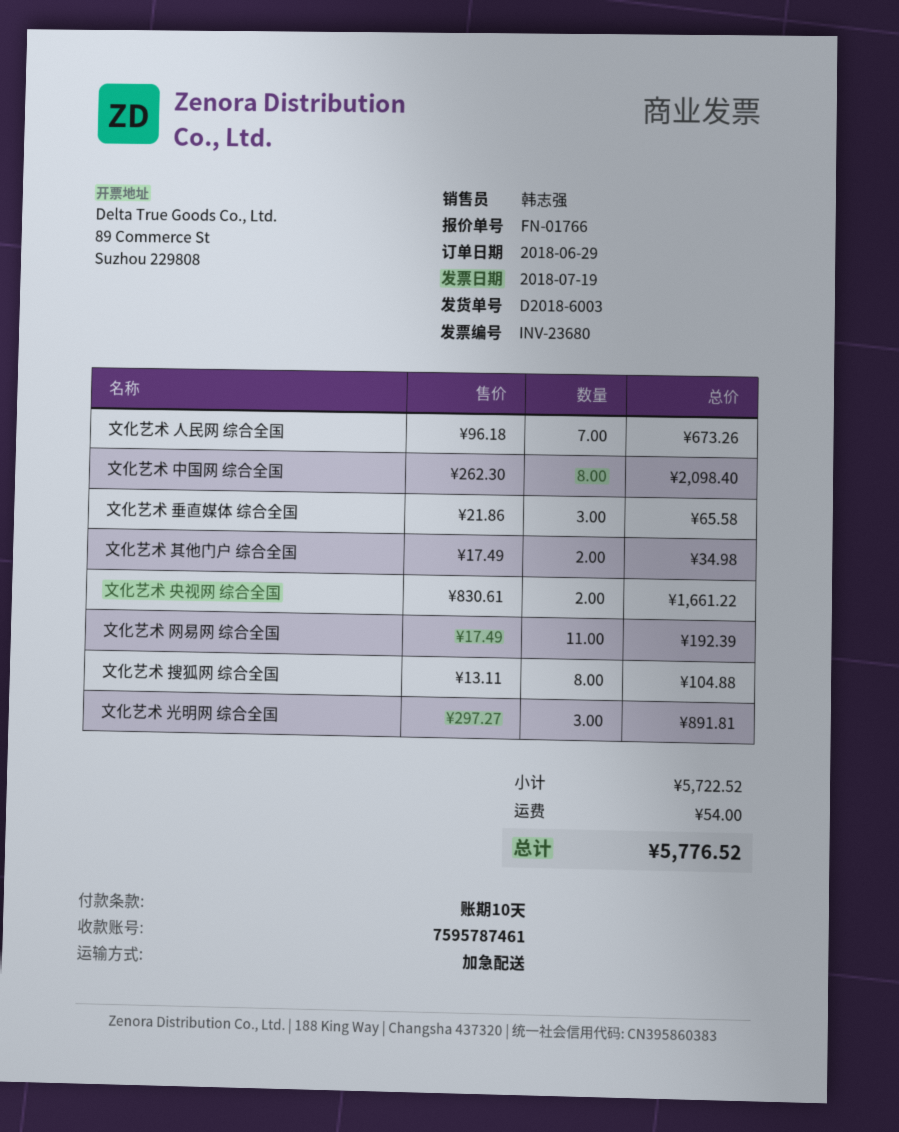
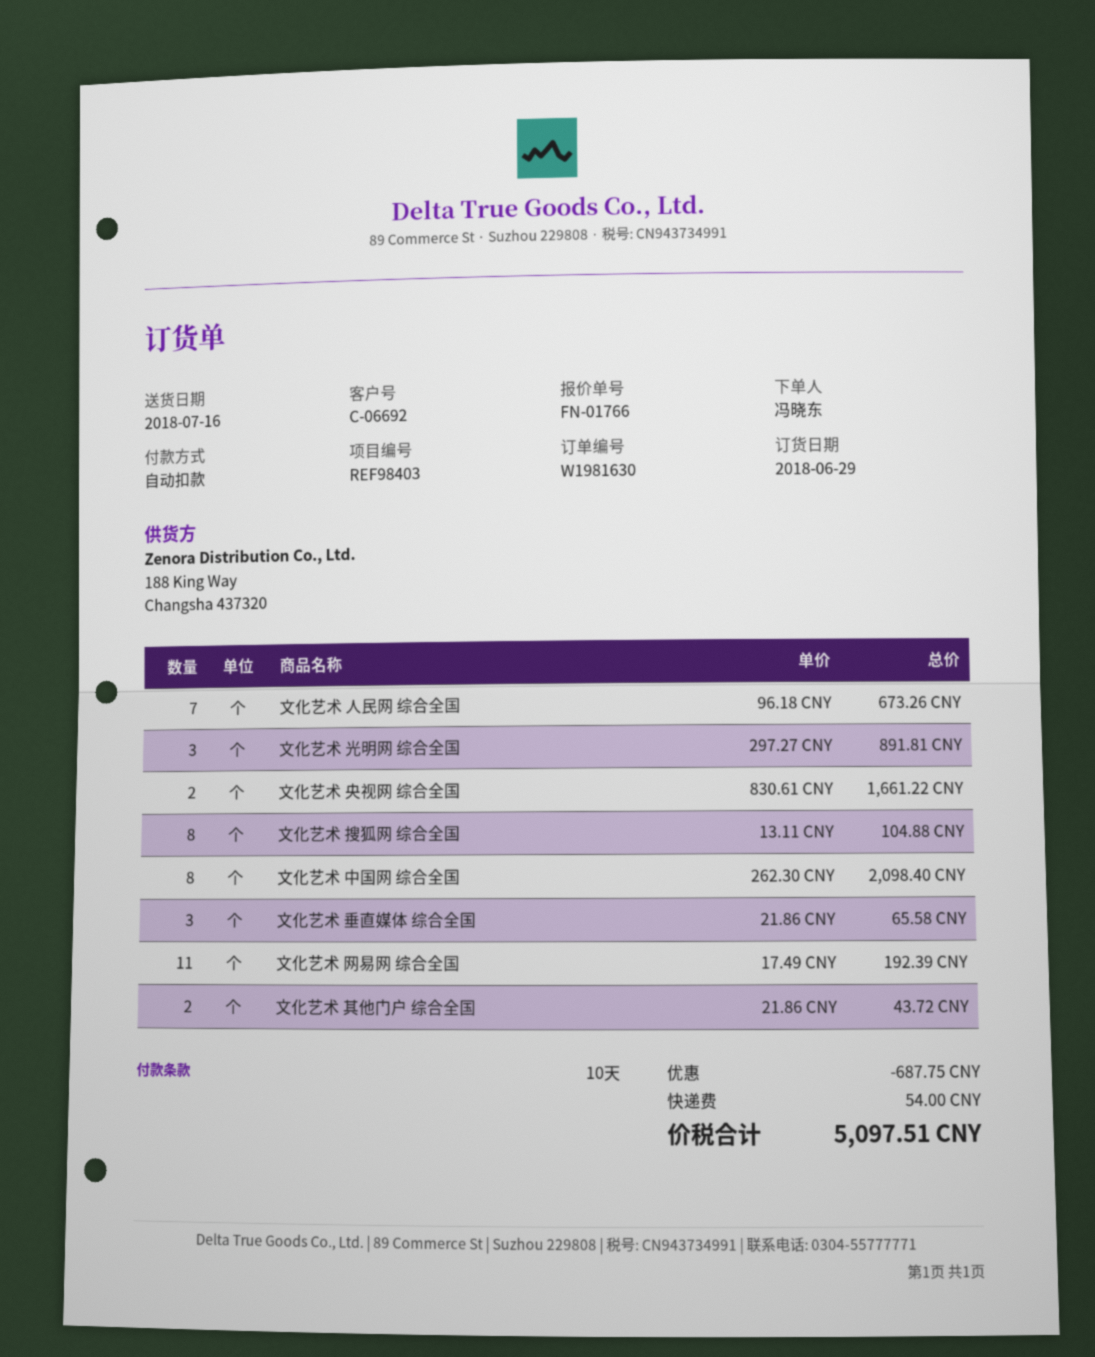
文化艺术 其他门户 综合全国: 2 x 17.49 = 34.98 -> 2 x 21.86 = 43.72
discount: none -> 687.75
total: 5776.52 -> 5097.51

